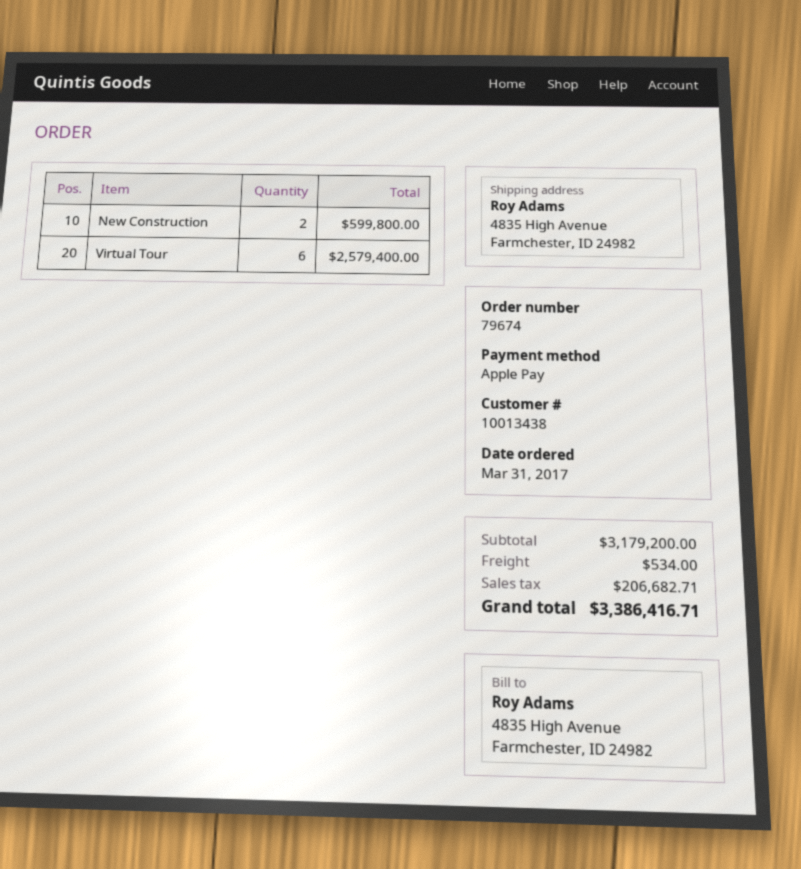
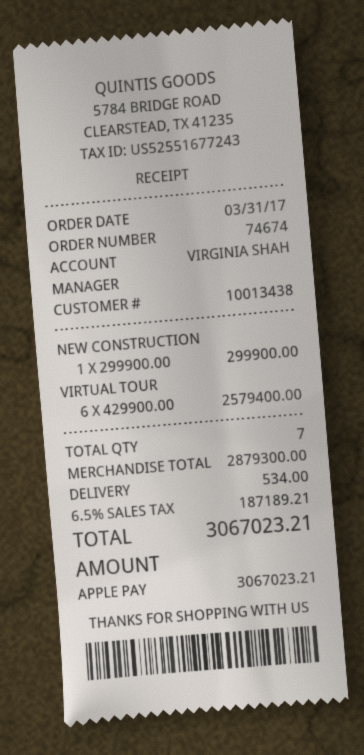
order number: 79674 -> 74674
New Construction: 2 for 599800.00 -> 1 for 299900.00
subtotal: 3179200.00 -> 2879300.00
tax: 206682.71 -> 187189.21
total: 3386416.71 -> 3067023.21

